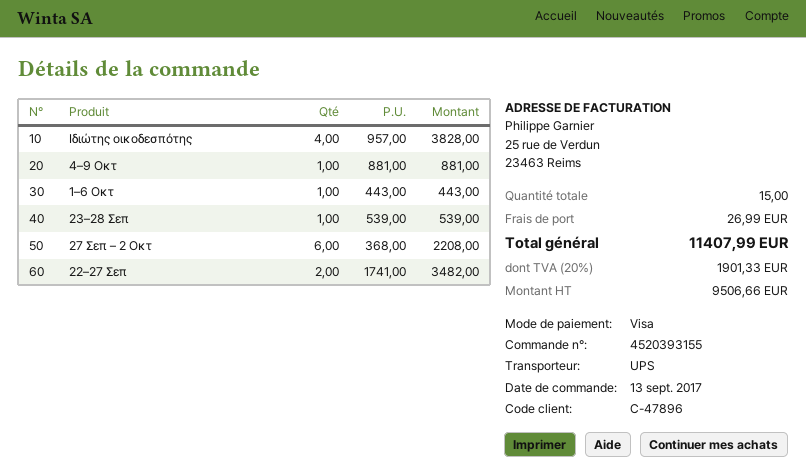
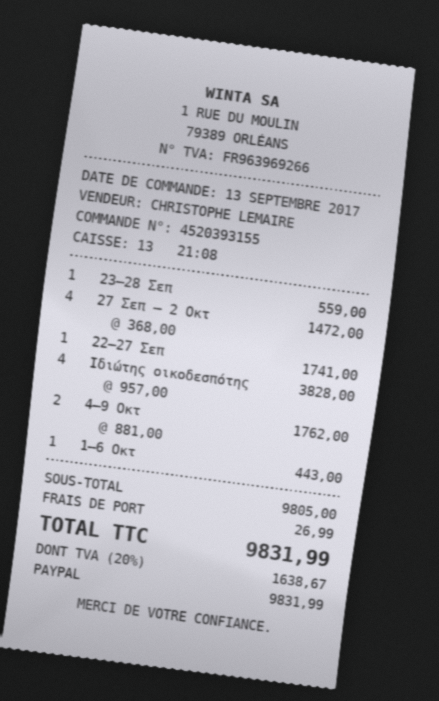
payment method: Visa -> PayPal
4–9 Οκτ: 1 x 881.00 = 881.00 -> 2 x 881.00 = 1762.00
23–28 Σεπ: 1 x 539.00 = 539.00 -> 1 x 559.00 = 559.00
27 Σεπ – 2 Οκτ: 6 x 368.00 = 2208.00 -> 4 x 368.00 = 1472.00
22–27 Σεπ: 2 x 1741.00 = 3482.00 -> 1 x 1741.00 = 1741.00
tax: 20% = 1901.33 -> 20% = 1638.67
total: 11407.99 -> 9831.99

